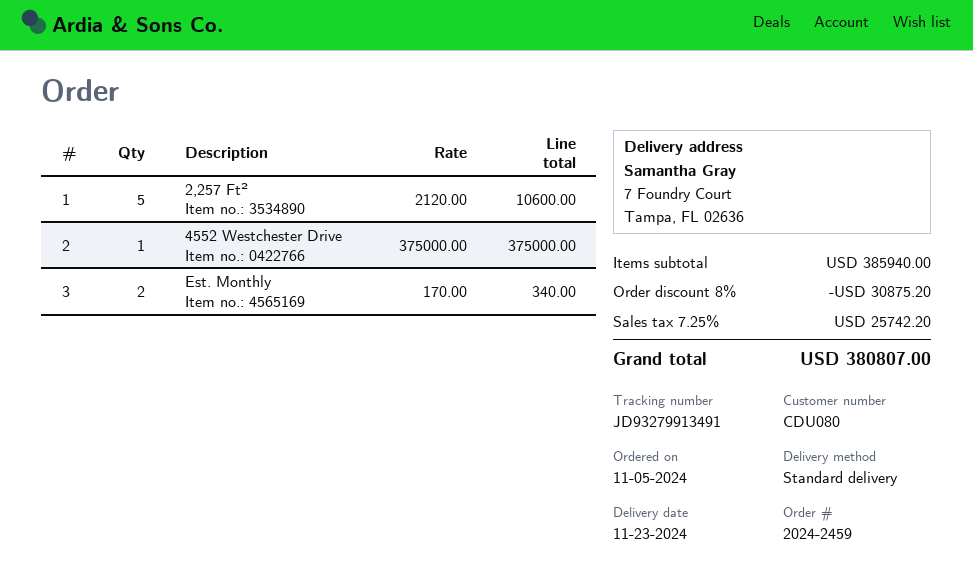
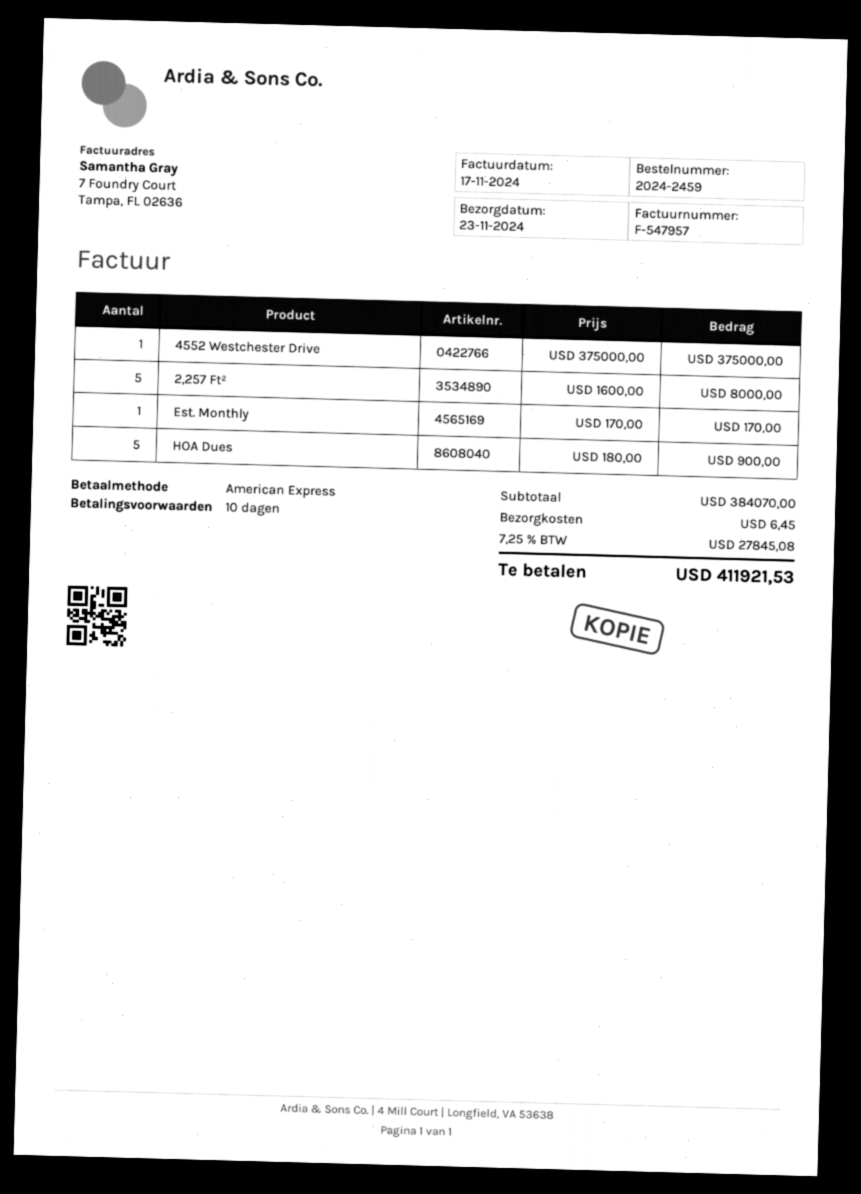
2,257 Ft²: 5 x 2120.00 = 10600.00 -> 5 x 1600.00 = 8000.00
Est. Monthly: 2 x 170.00 = 340.00 -> 1 x 170.00 = 170.00
HOA Dues: none -> 5 x 180.00 = 900.00
subtotal: 385940.00 -> 384070.00
discount: 8% = 30875.20 -> none
shipping: none -> 6.45
tax: 7.25% = 25742.20 -> 7.25% = 27845.08
total: 380807.00 -> 411921.53

